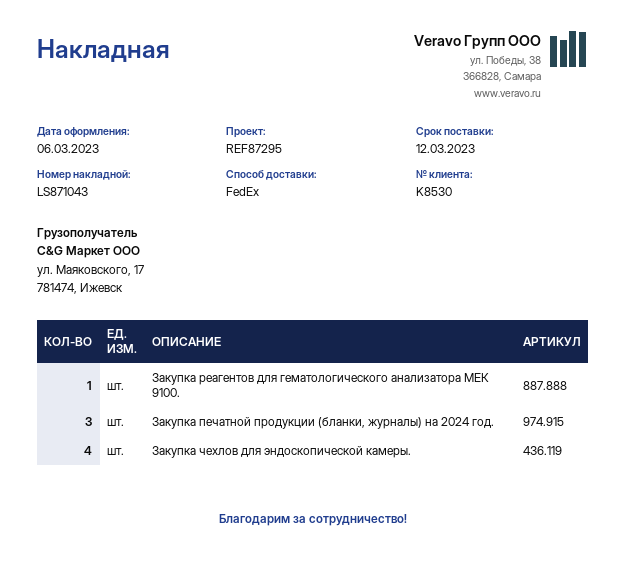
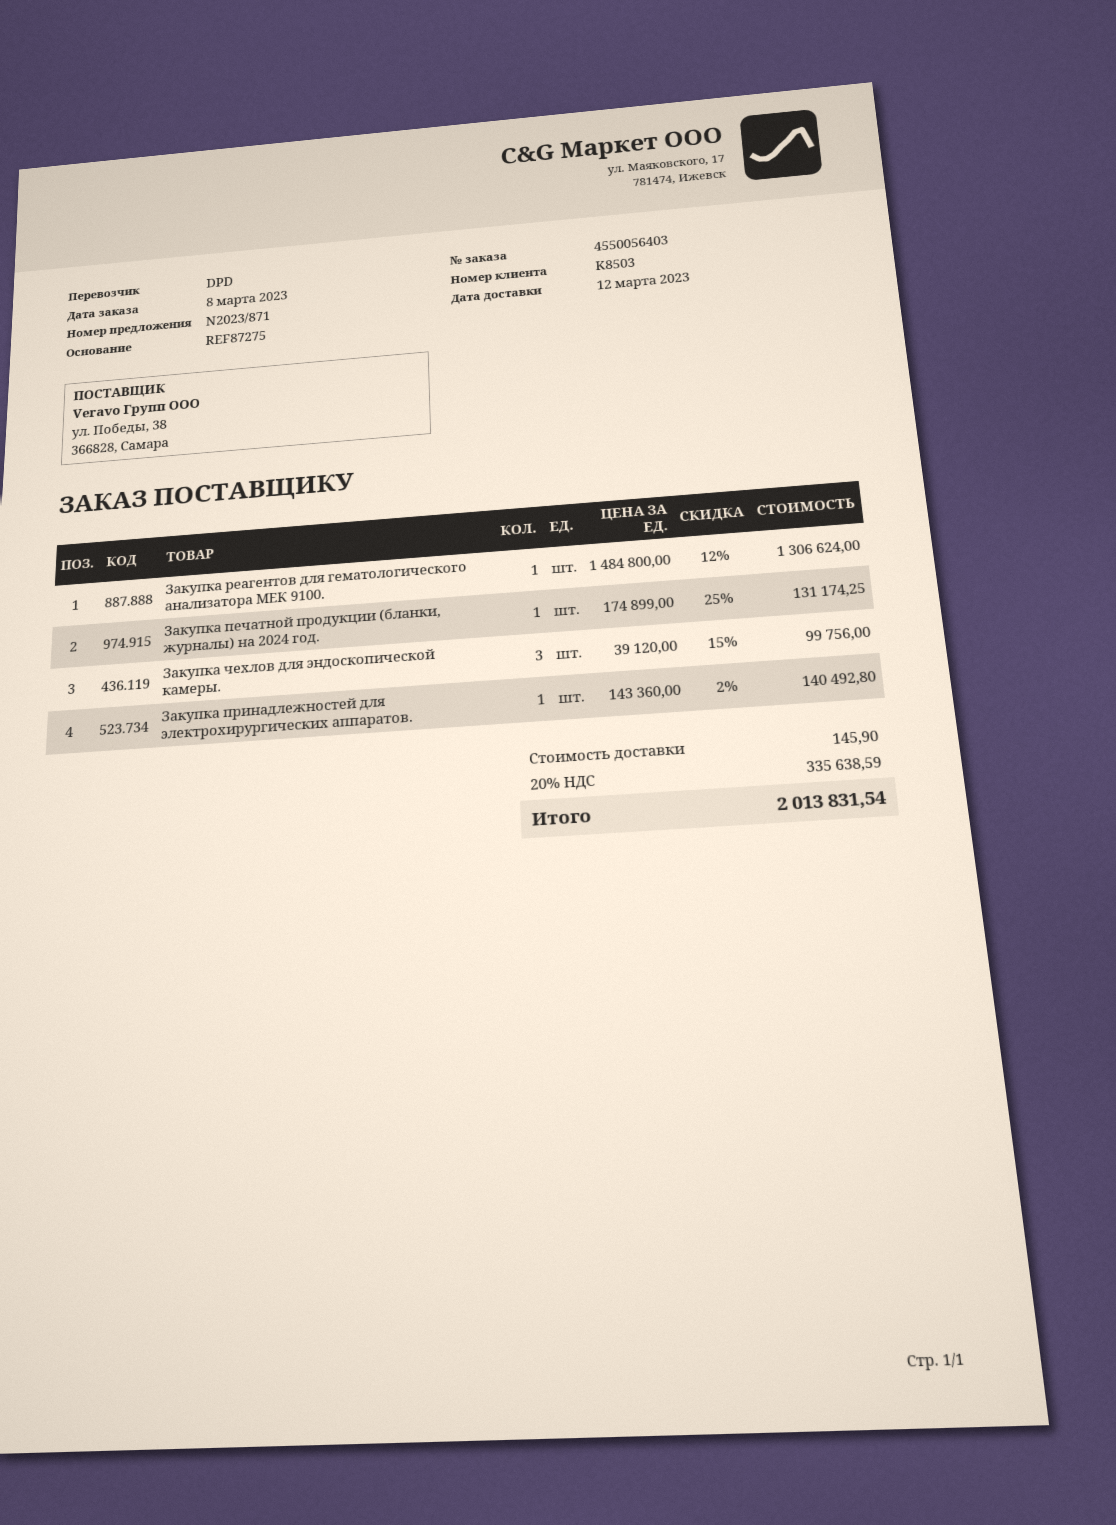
order date: 2023-03-06 -> 2023-03-08
customer number: K8530 -> K8503
reference: REF87295 -> REF87275
shipping method: FedEx -> DPD
Закупка печатной продукции (бланки, журналы) на 2024 год.: 3 -> 1
Закупка чехлов для эндоскопической камеры.: 4 -> 3
Закупка принадлежностей для электрохирургических аппаратов.: none -> 1

